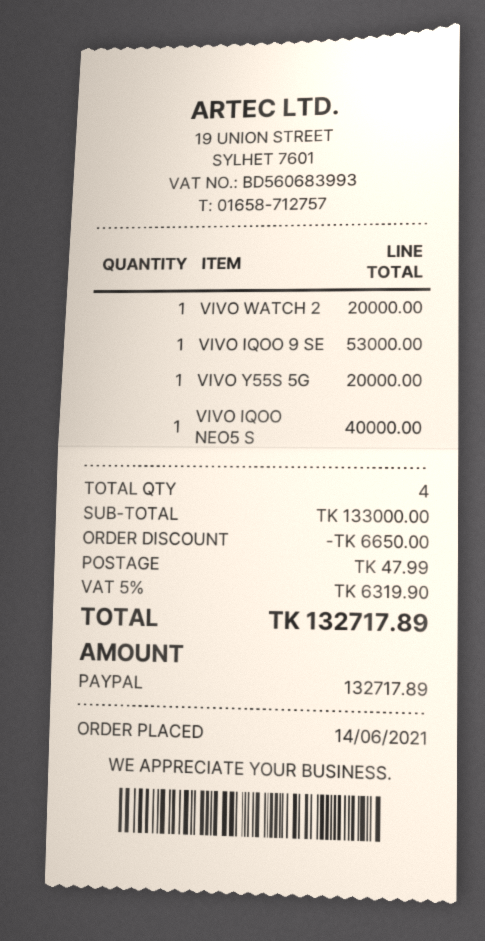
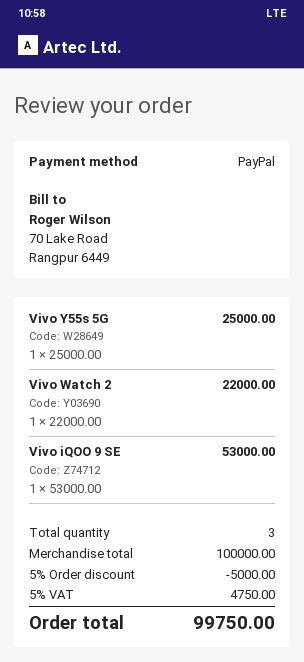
VIVO WATCH 2: 1 for 20000.00 -> 1 for 22000.00
VIVO Y55S 5G: 1 for 20000.00 -> 1 for 25000.00
VIVO IQOO NEO5 S: 1 for 40000.00 -> none
total quantity: 4 -> 3
subtotal: 133000.00 -> 100000.00
discount: 6650.00 -> 5000.00
shipping: 47.99 -> none
tax: 5% = 6319.90 -> 5% = 4750.00
total: 132717.89 -> 99750.00

